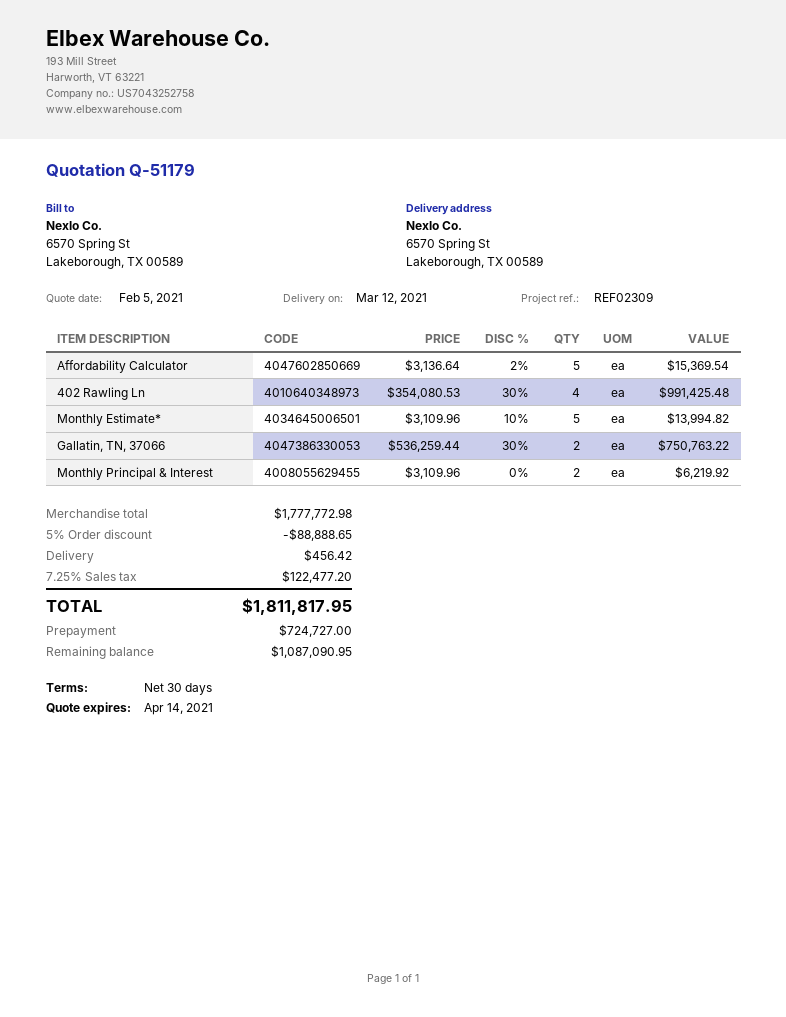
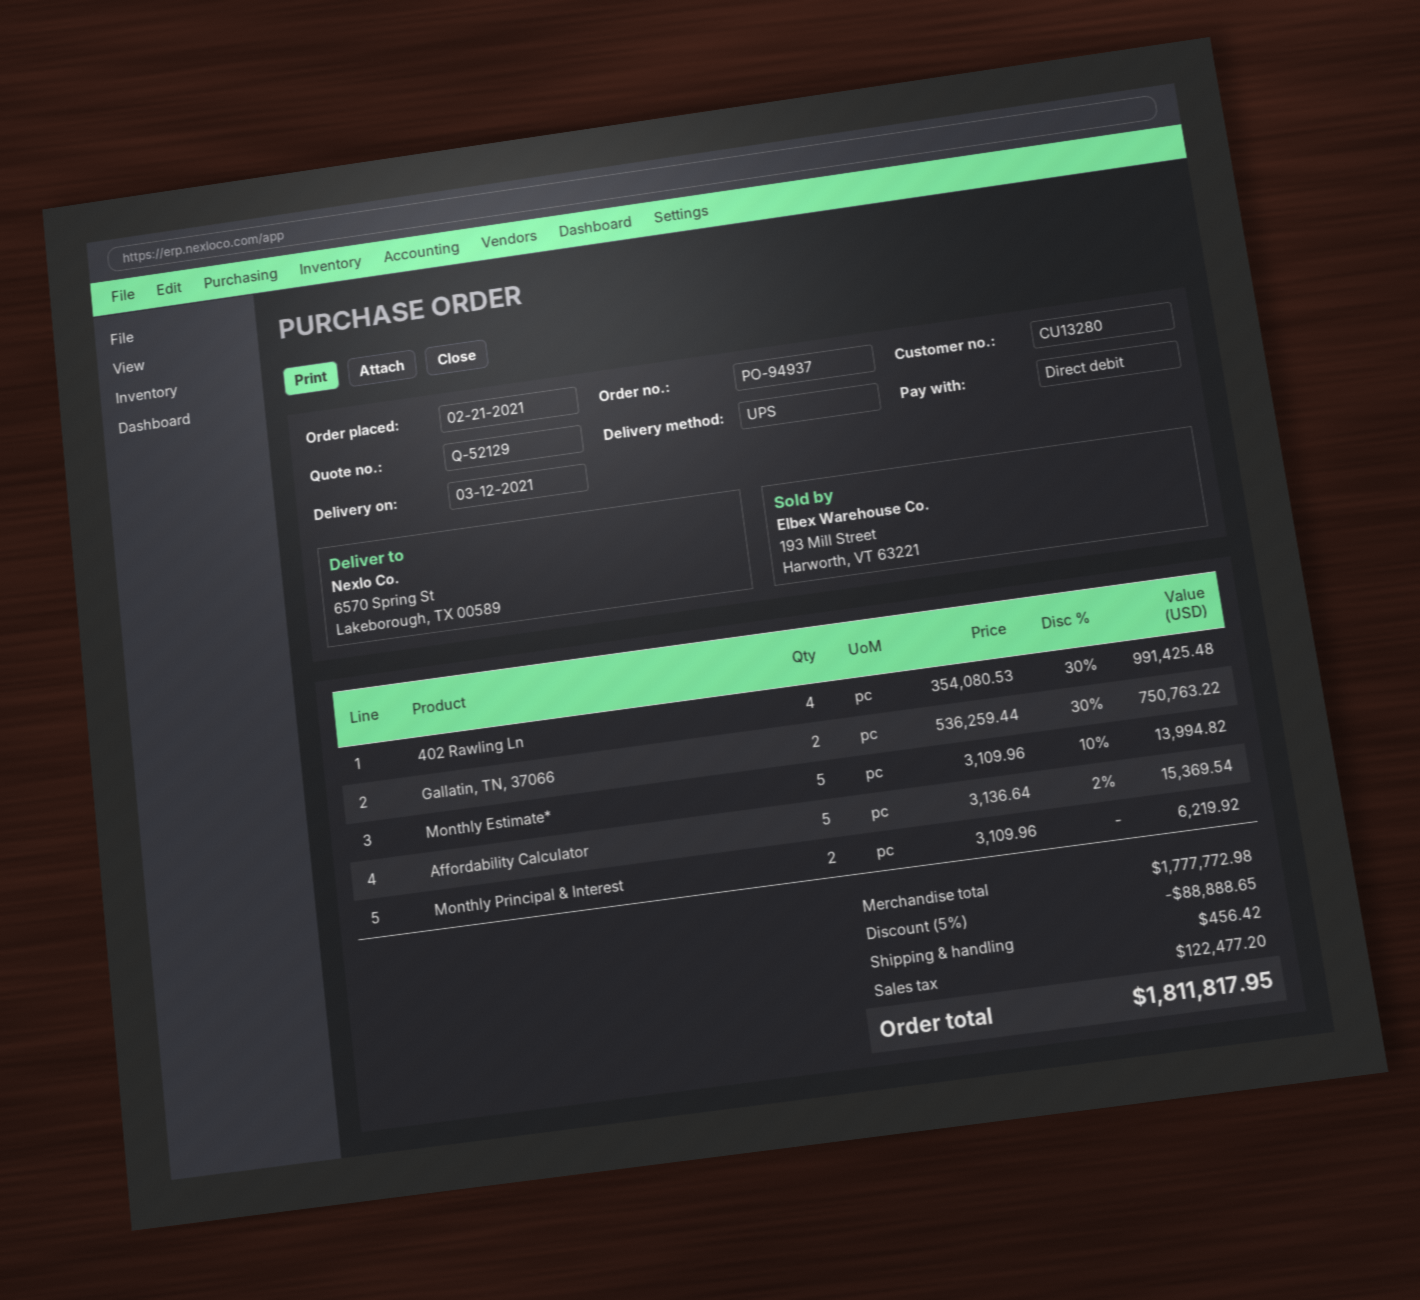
quote number: Q-51179 -> Q-52129

